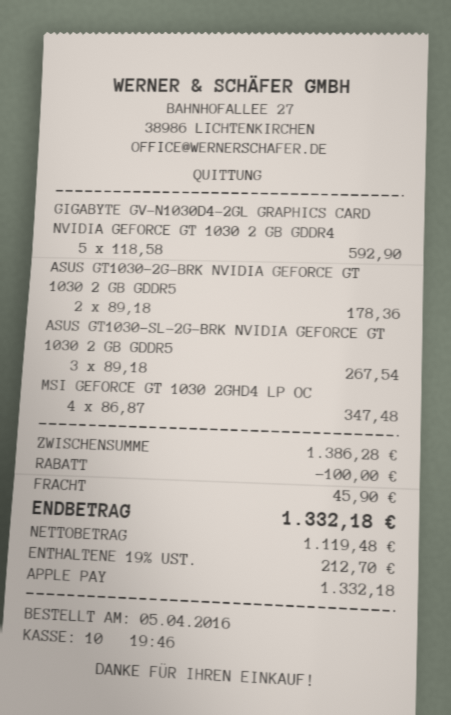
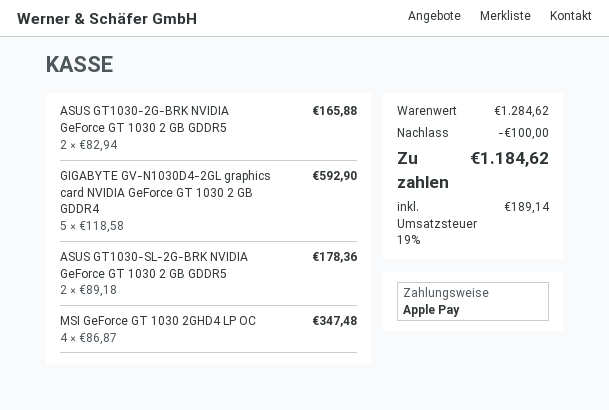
ASUS GT1030-2G-BRK NVIDIA GEFORCE GT 1030 2 GB GDDR5: 2 x 89.18 = 178.36 -> 2 x 82.94 = 165.88
ASUS GT1030-SL-2G-BRK NVIDIA GEFORCE GT 1030 2 GB GDDR5: 3 x 89.18 = 267.54 -> 2 x 89.18 = 178.36
subtotal: 1386.28 -> 1284.62
shipping: 45.90 -> none
tax: 19% = 212.70 -> 19% = 189.14
total: 1332.18 -> 1184.62

